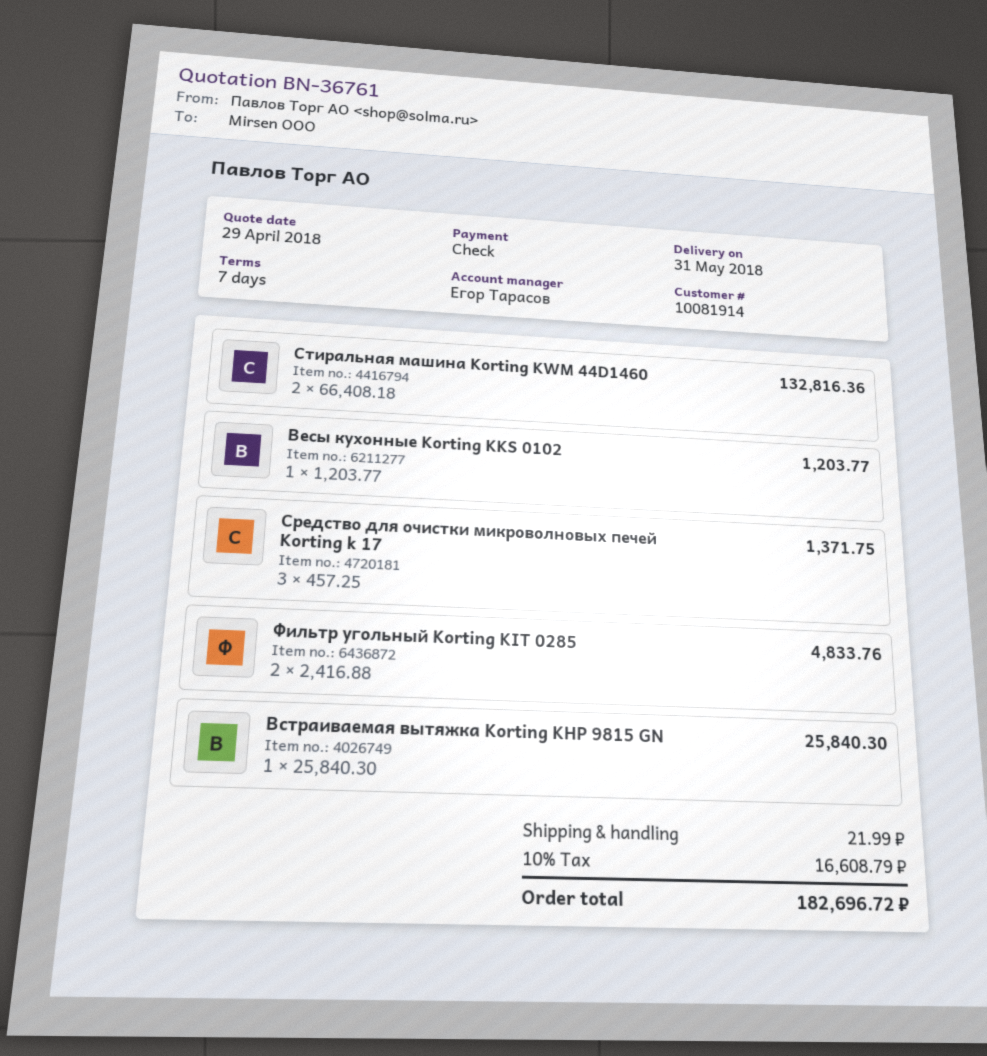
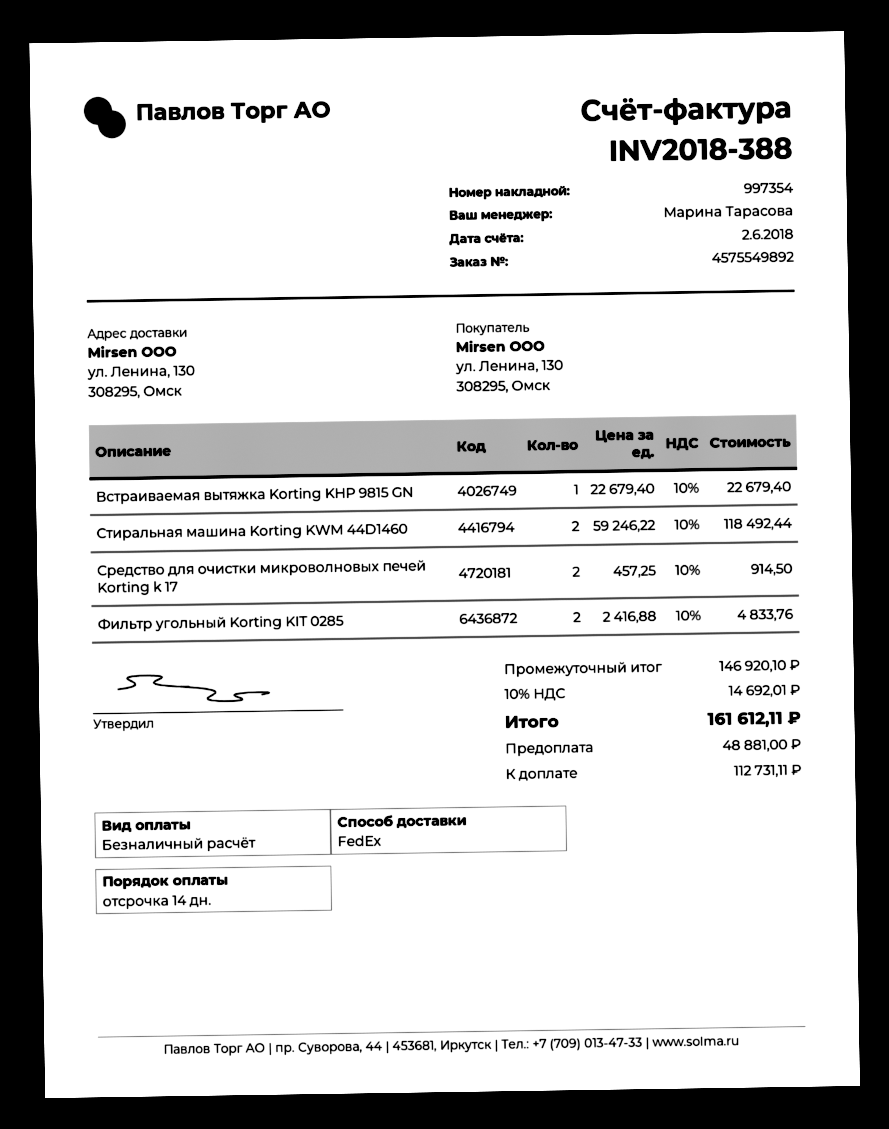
payment terms: 7 days -> 14 days
sales rep: Егор Тарасов -> Марина Тарасова
payment method: cheque -> bank transfer
Стиральная машина Korting KWM 44D1460: 2 x 66408.18 = 132816.36 -> 2 x 59246.22 = 118492.44
Весы кухонные Korting KKS 0102: 1 x 1203.77 = 1203.77 -> none
Средство для очистки микроволновых печей Korting k 17: 3 x 457.25 = 1371.75 -> 2 x 457.25 = 914.50
Встраиваемая вытяжка Korting KHP 9815 GN: 1 x 25840.30 = 25840.30 -> 1 x 22679.40 = 22679.40
shipping: 21.99 -> none
tax: 10% = 16608.79 -> 10% = 14692.01
total: 182696.72 -> 161612.11

